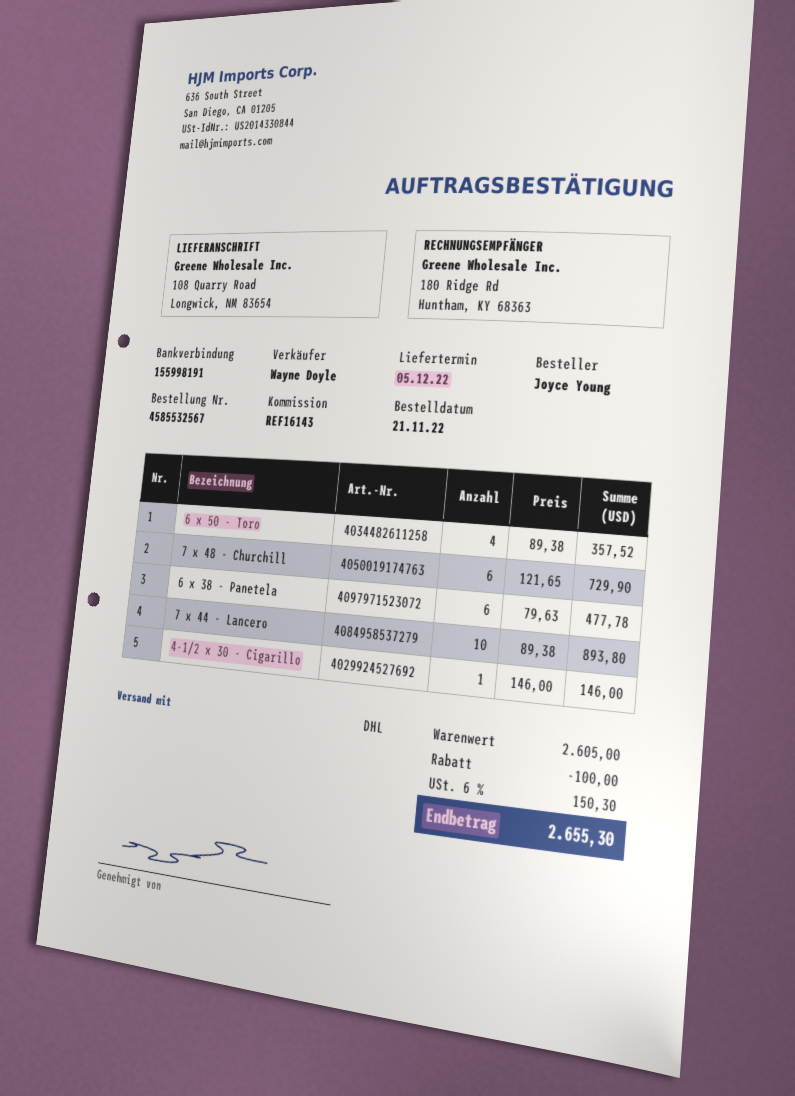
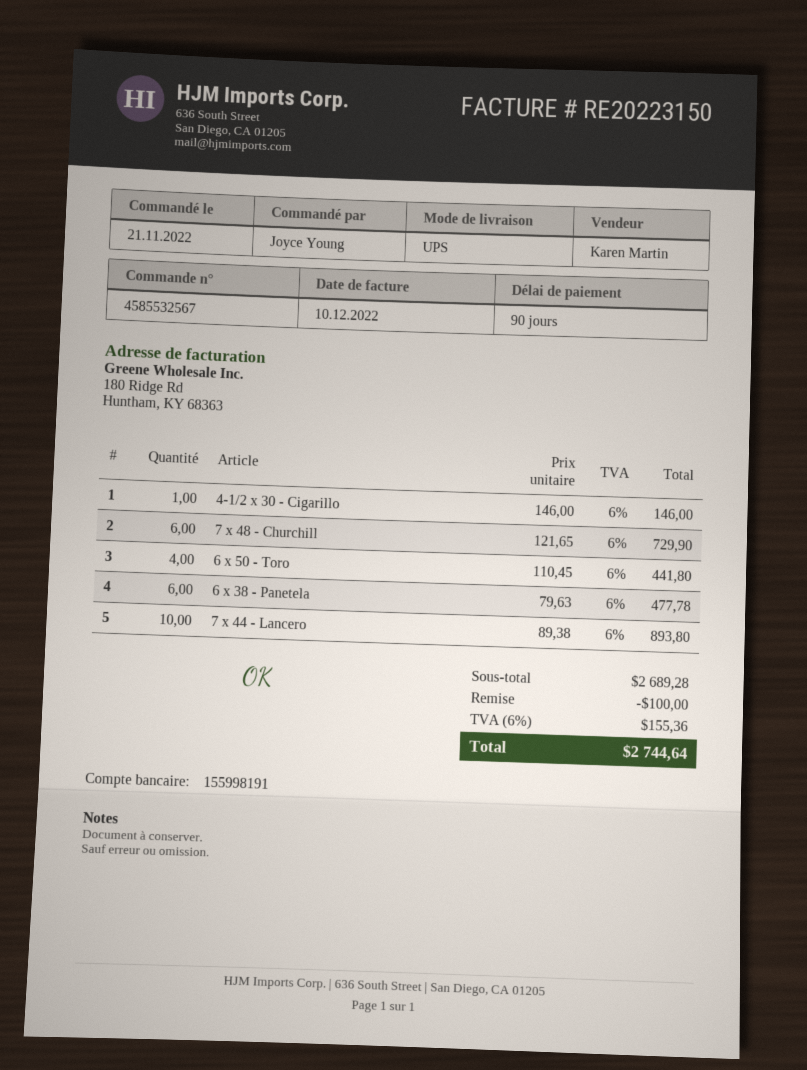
sales rep: Wayne Doyle -> Karen Martin
shipping method: DHL -> UPS
6 x 50 - Toro: 4 x 89.38 = 357.52 -> 4 x 110.45 = 441.80
subtotal: 2605.00 -> 2689.28
tax: 6% = 150.30 -> 6% = 155.36
total: 2655.30 -> 2744.64

